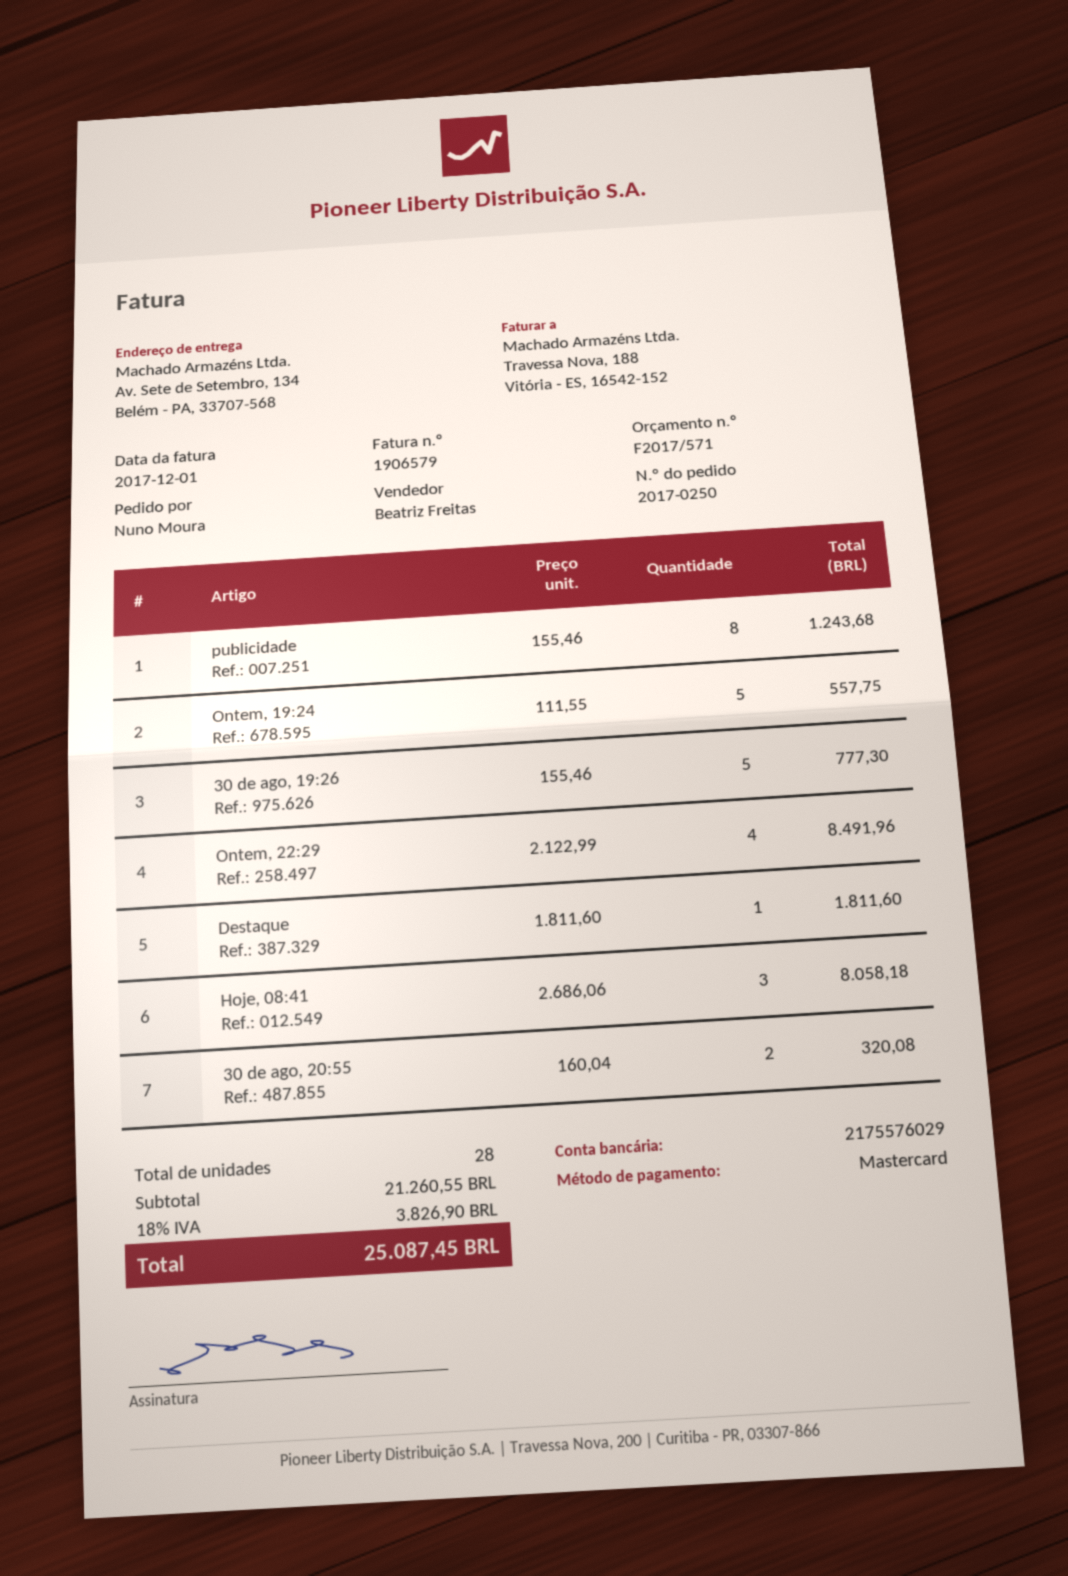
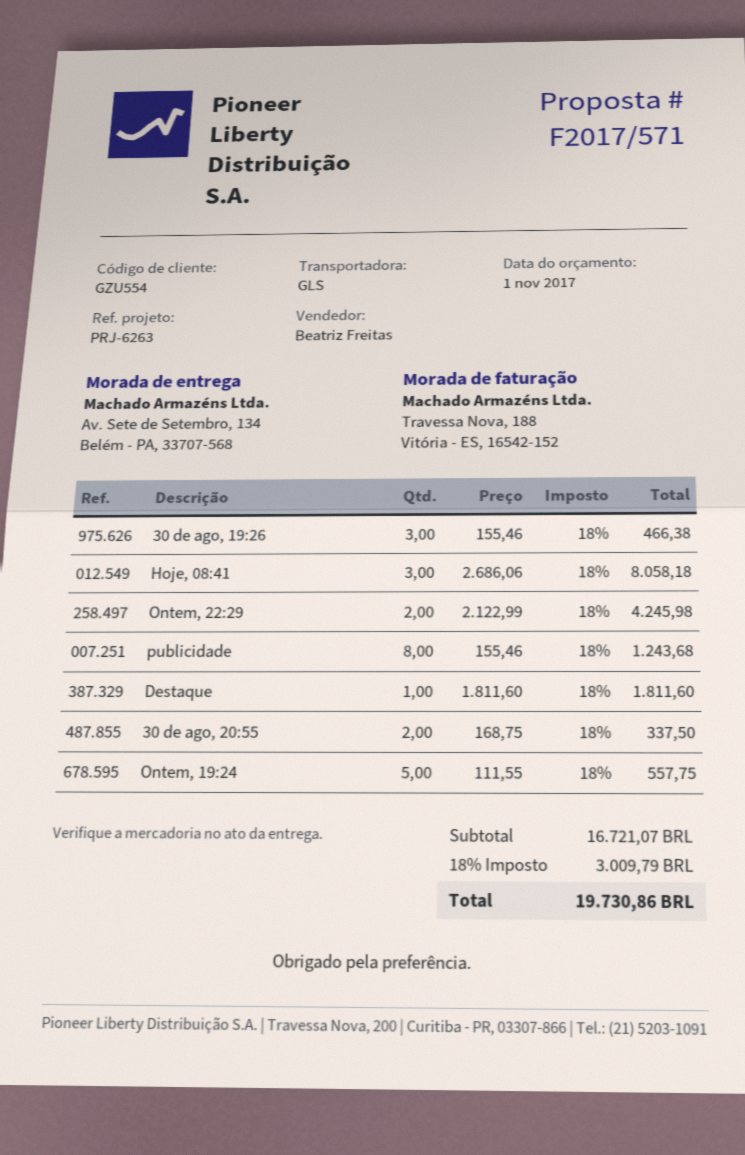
30 de ago, 19:26: 5 x 155.46 = 777.30 -> 3 x 155.46 = 466.38
Ontem, 22:29: 4 x 2122.99 = 8491.96 -> 2 x 2122.99 = 4245.98
30 de ago, 20:55: 2 x 160.04 = 320.08 -> 2 x 168.75 = 337.50
subtotal: 21260.55 -> 16721.07
tax: 18% = 3826.90 -> 18% = 3009.79
total: 25087.45 -> 19730.86

